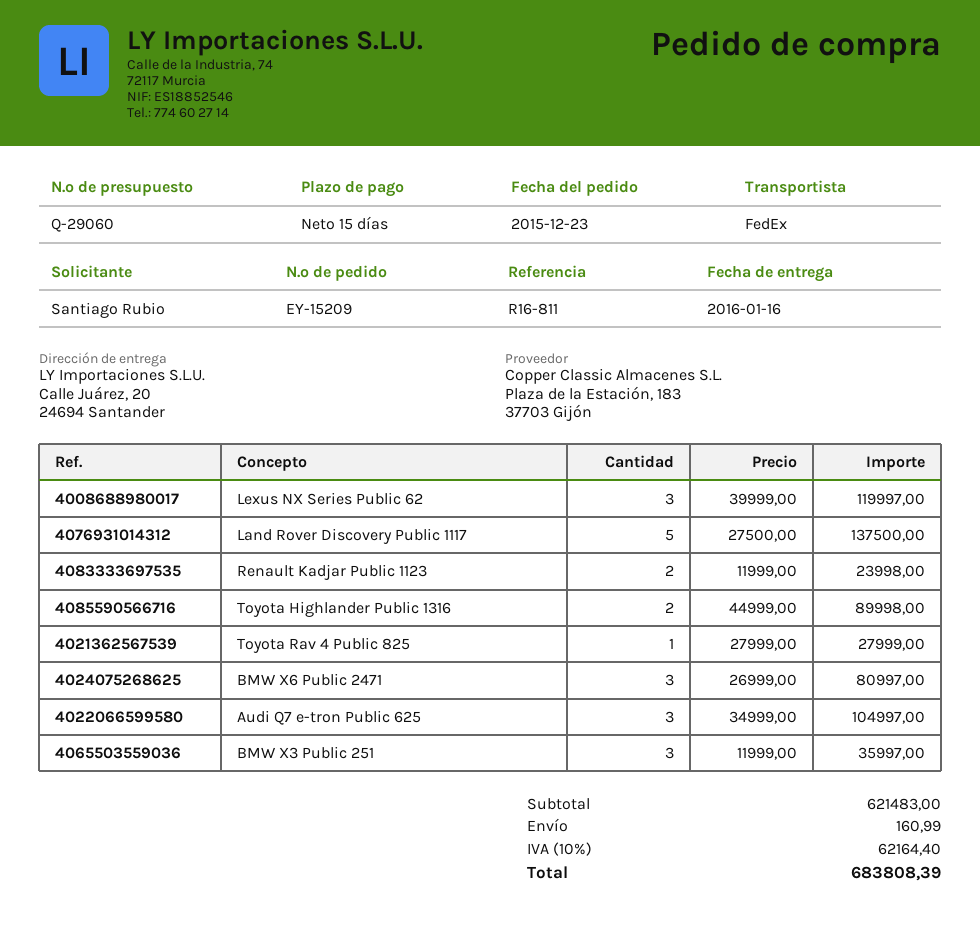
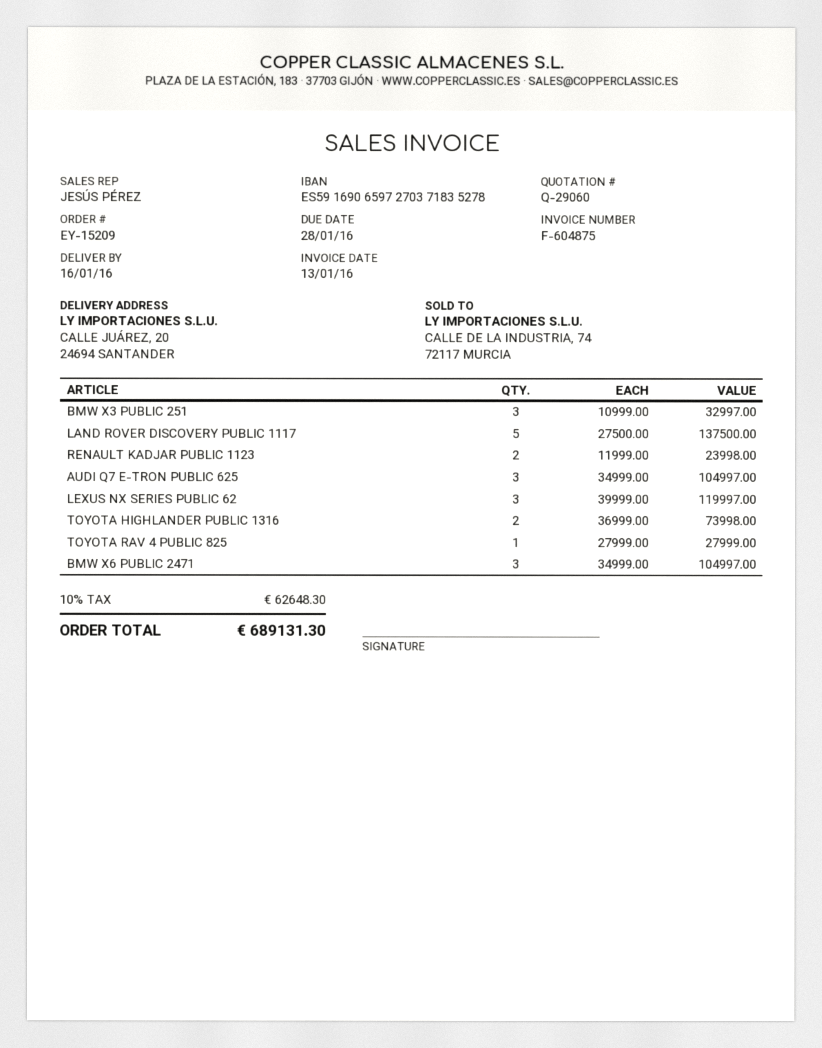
Toyota Highlander Public 1316: 2 x 44999.00 = 89998.00 -> 2 x 36999.00 = 73998.00
BMW X6 Public 2471: 3 x 26999.00 = 80997.00 -> 3 x 34999.00 = 104997.00
BMW X3 Public 251: 3 x 11999.00 = 35997.00 -> 3 x 10999.00 = 32997.00
shipping: 160.99 -> none
tax: 10% = 62164.40 -> 10% = 62648.30
total: 683808.39 -> 689131.30

